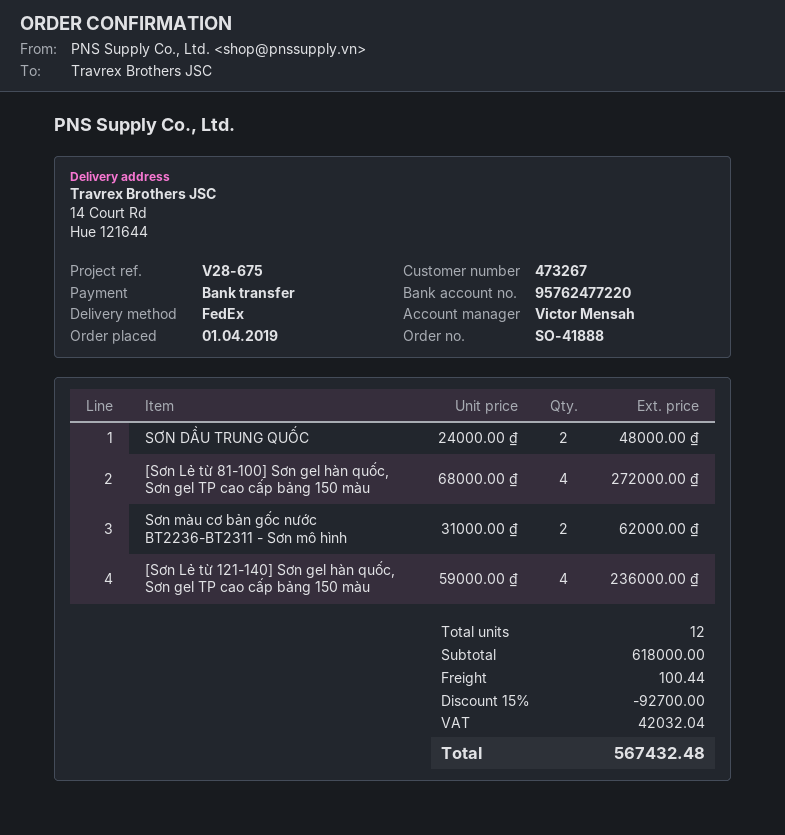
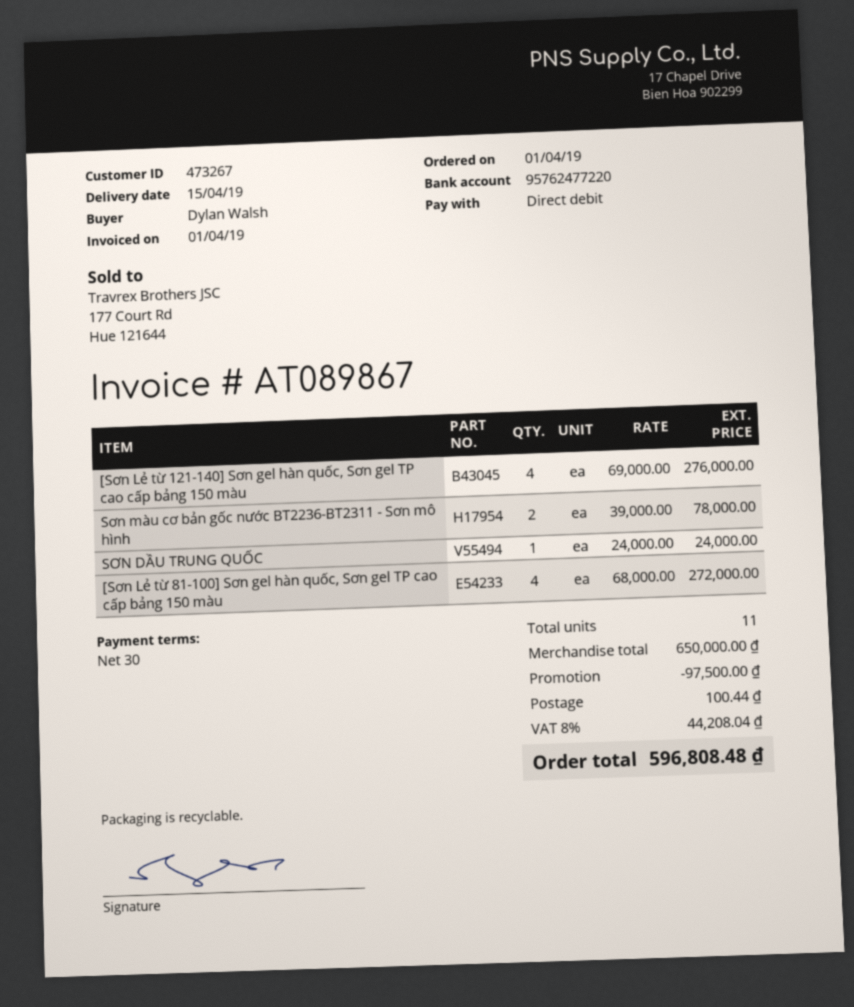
payment method: bank transfer -> direct debit
SƠN DẦU TRUNG QUỐC: 2 x 24000.00 = 48000.00 -> 1 x 24000.00 = 24000.00
Sơn màu cơ bản gốc nước BT2236-BT2311 - Sơn mô hình: 2 x 31000.00 = 62000.00 -> 2 x 39000.00 = 78000.00
[Sơn Lẻ từ 121-140] Sơn gel hàn quốc, Sơn gel TP cao cấp bảng 150 màu: 4 x 59000.00 = 236000.00 -> 4 x 69000.00 = 276000.00
total quantity: 12 -> 11
subtotal: 618000.00 -> 650000.00
discount: 92700.00 -> 97500.00
tax: 42032.04 -> 44208.04
total: 567432.48 -> 596808.48

